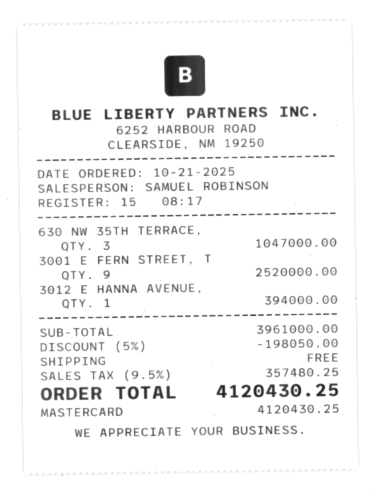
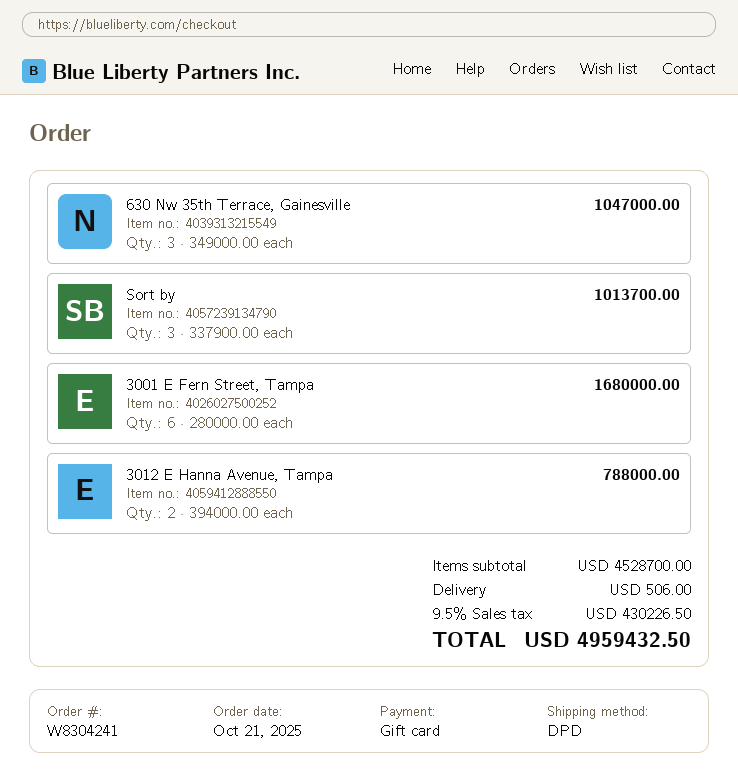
payment method: Mastercard -> gift card
3001 E FERN STREET, T: 9 for 2520000.00 -> 6 for 1680000.00
3012 E HANNA AVENUE,: 1 for 394000.00 -> 2 for 788000.00
Sort by: none -> 3 for 1013700.00
subtotal: 3961000.00 -> 4528700.00
discount: 5% = 198050.00 -> none
shipping: 0.00 -> 506.00
tax: 9.5% = 357480.25 -> 9.5% = 430226.50
total: 4120430.25 -> 4959432.50

